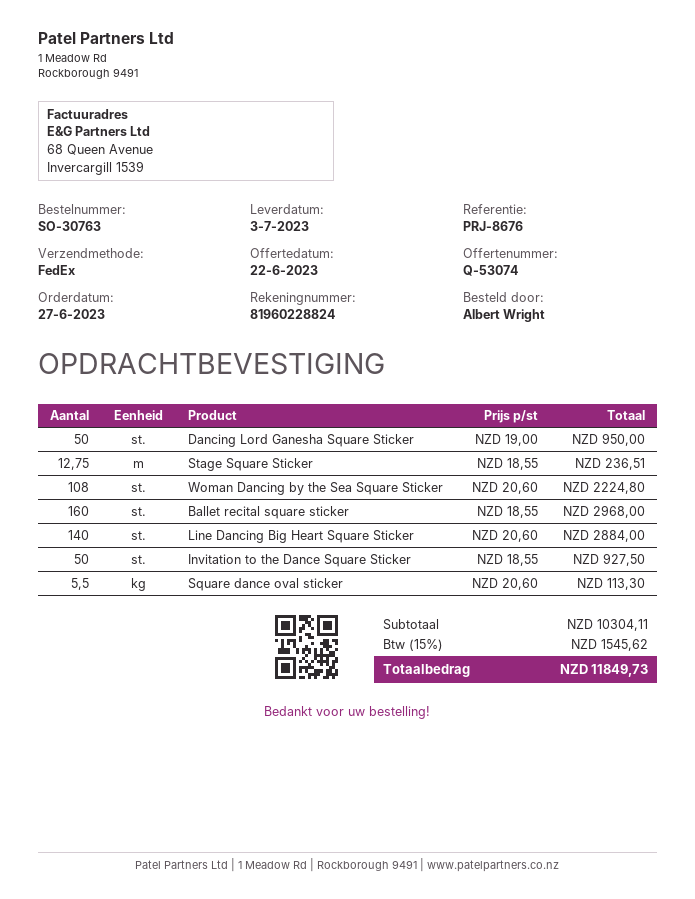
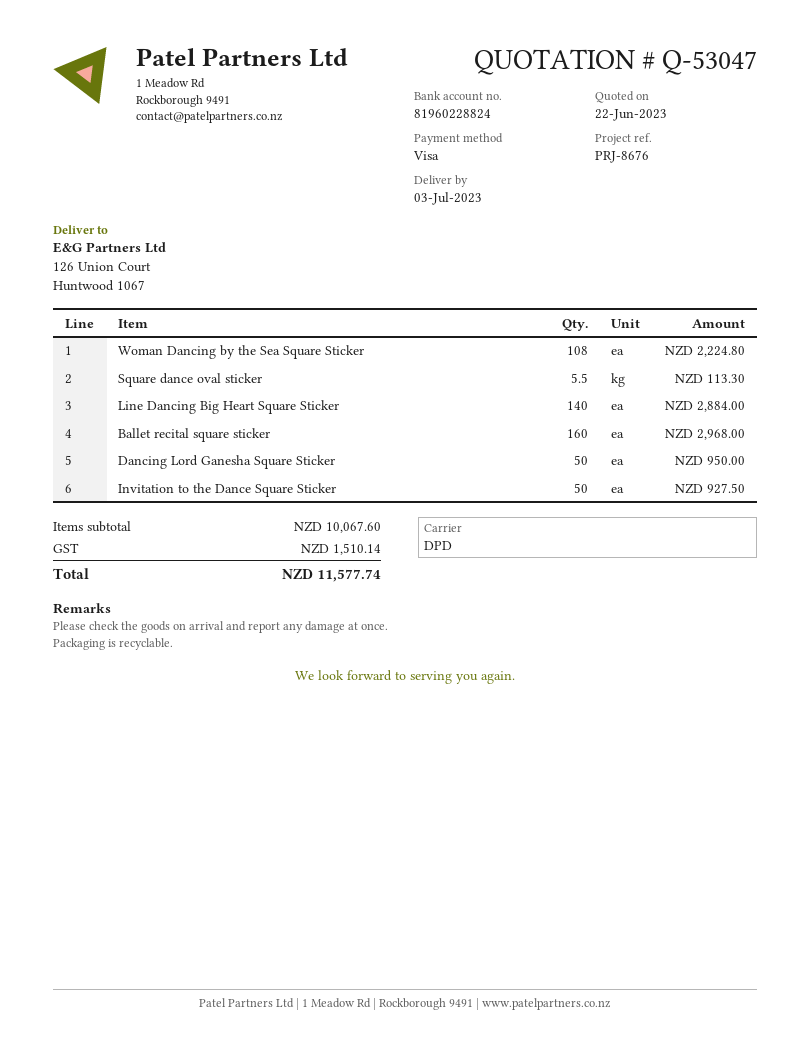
quote number: Q-53074 -> Q-53047
shipping method: FedEx -> DPD
Stage Square Sticker: 12.75 for 236.51 -> none
subtotal: 10304.11 -> 10067.60
tax: 1545.62 -> 1510.14
total: 11849.73 -> 11577.74

